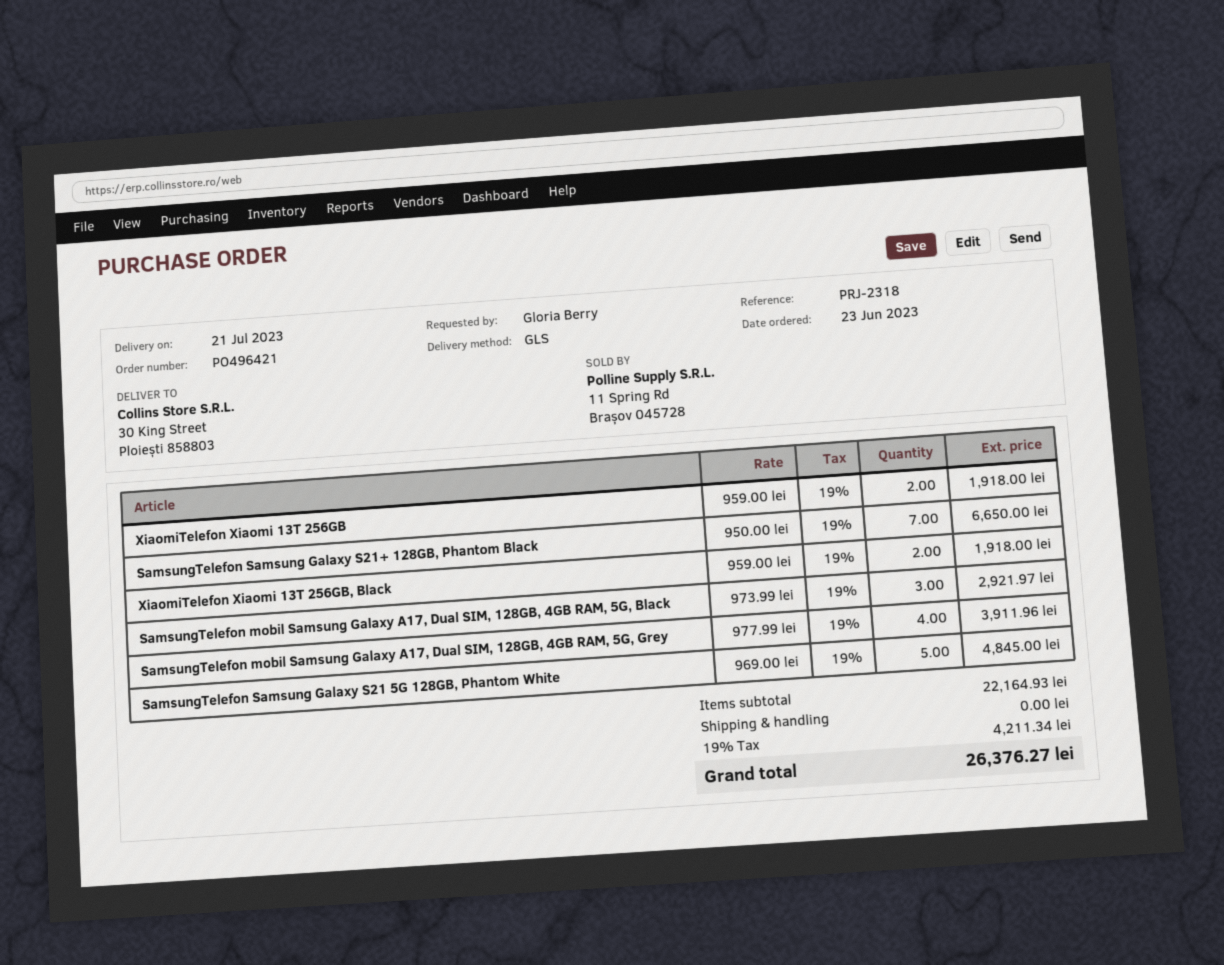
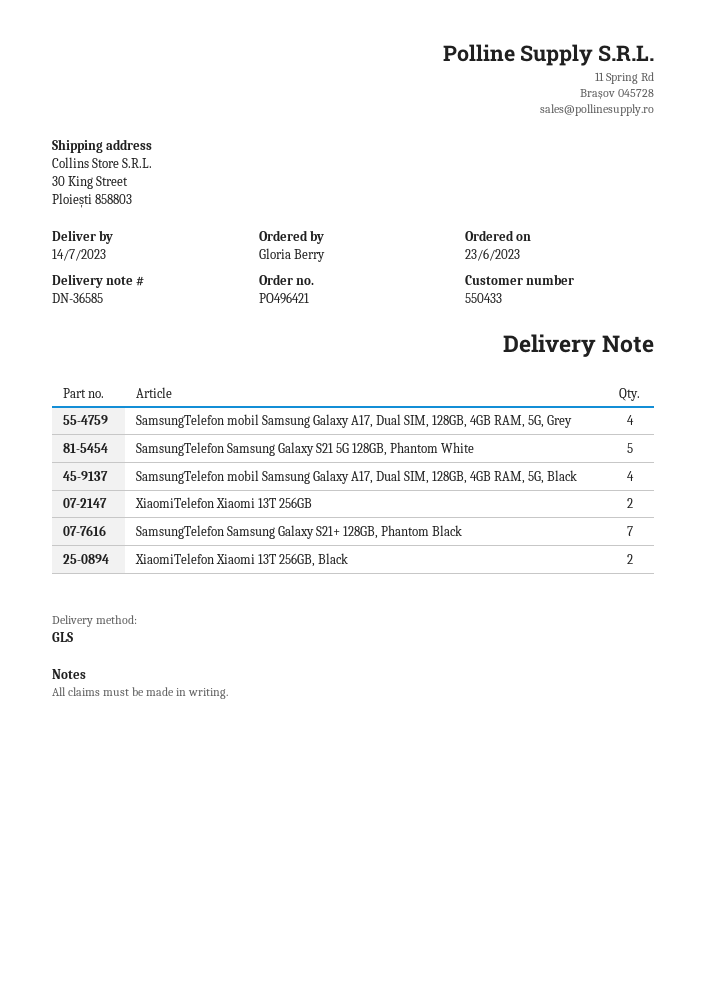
delivery date: 2023-07-21 -> 2023-07-14
SamsungTelefon mobil Samsung Galaxy A17, Dual SIM, 128GB, 4GB RAM, 5G, Black: 3 -> 4

